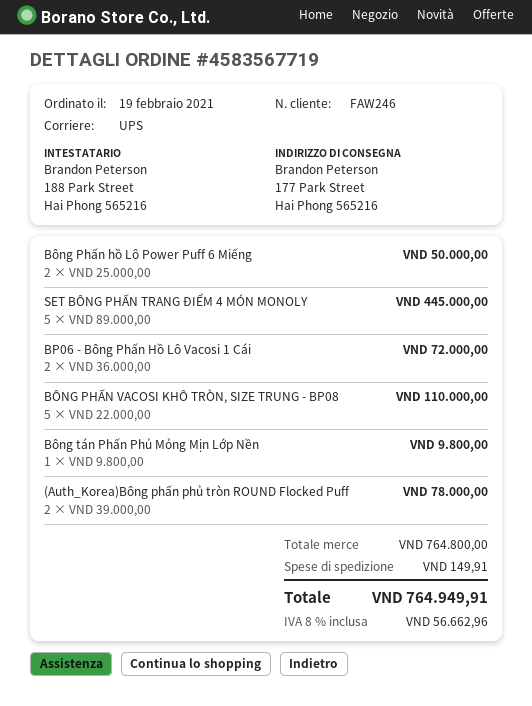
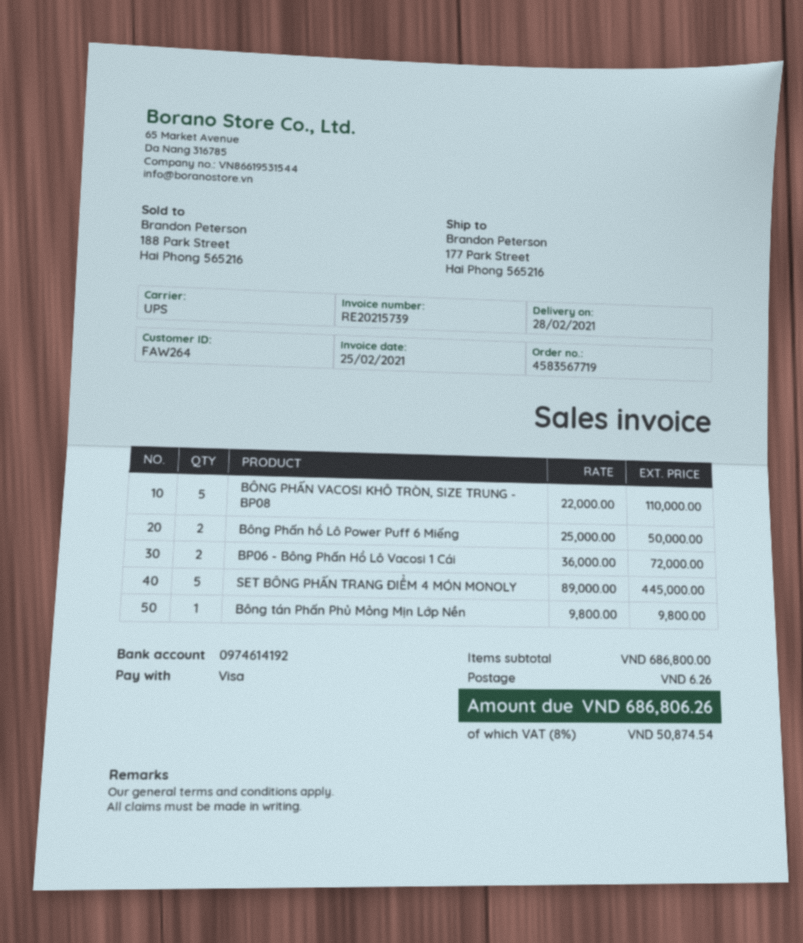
customer number: FAW246 -> FAW264
(Auth_Korea)Bông phấn phủ tròn ROUND Flocked Puff: 2 x 39000.00 = 78000.00 -> none
subtotal: 764800.00 -> 686800.00
shipping: 149.91 -> 6.26
tax: 8% = 56662.96 -> 8% = 50874.54
total: 764949.91 -> 686806.26

